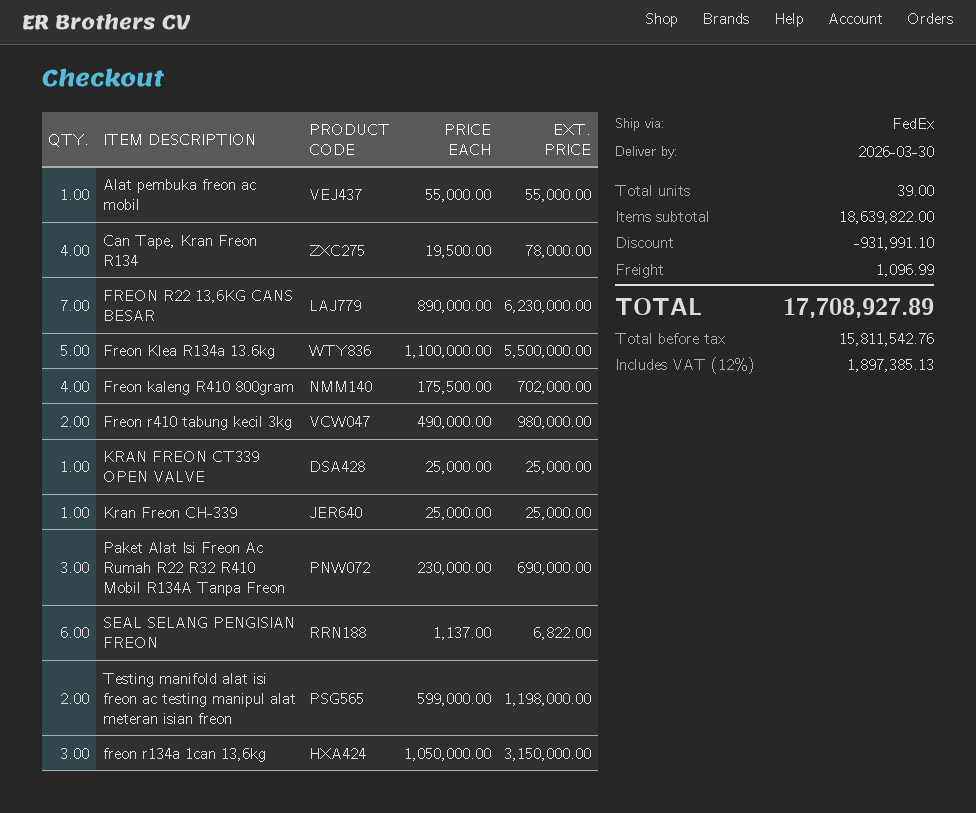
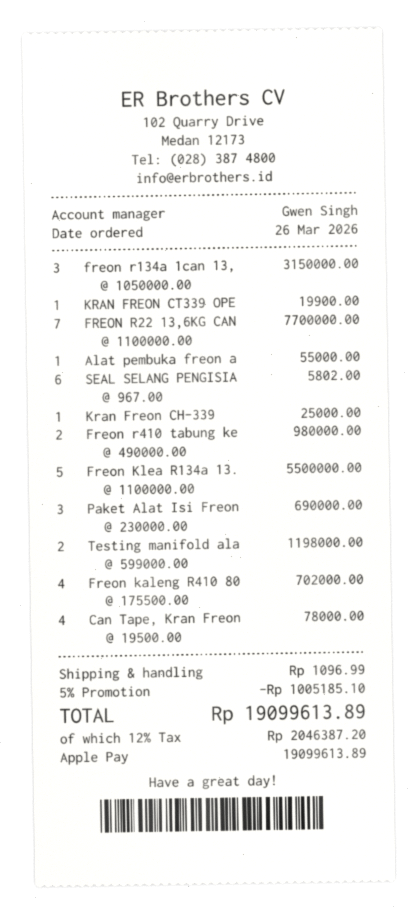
FREON R22 13,6KG CANS BESAR: 7 x 890000.00 = 6230000.00 -> 7 x 1100000.00 = 7700000.00
KRAN FREON CT339 OPEN VALVE: 1 x 25000.00 = 25000.00 -> 1 x 19900.00 = 19900.00
SEAL SELANG PENGISIAN FREON: 6 x 1137.00 = 6822.00 -> 6 x 967.00 = 5802.00
discount: 931991.10 -> 1005185.10
tax: 12% = 1897385.13 -> 12% = 2046387.20
total: 17708927.89 -> 19099613.89

